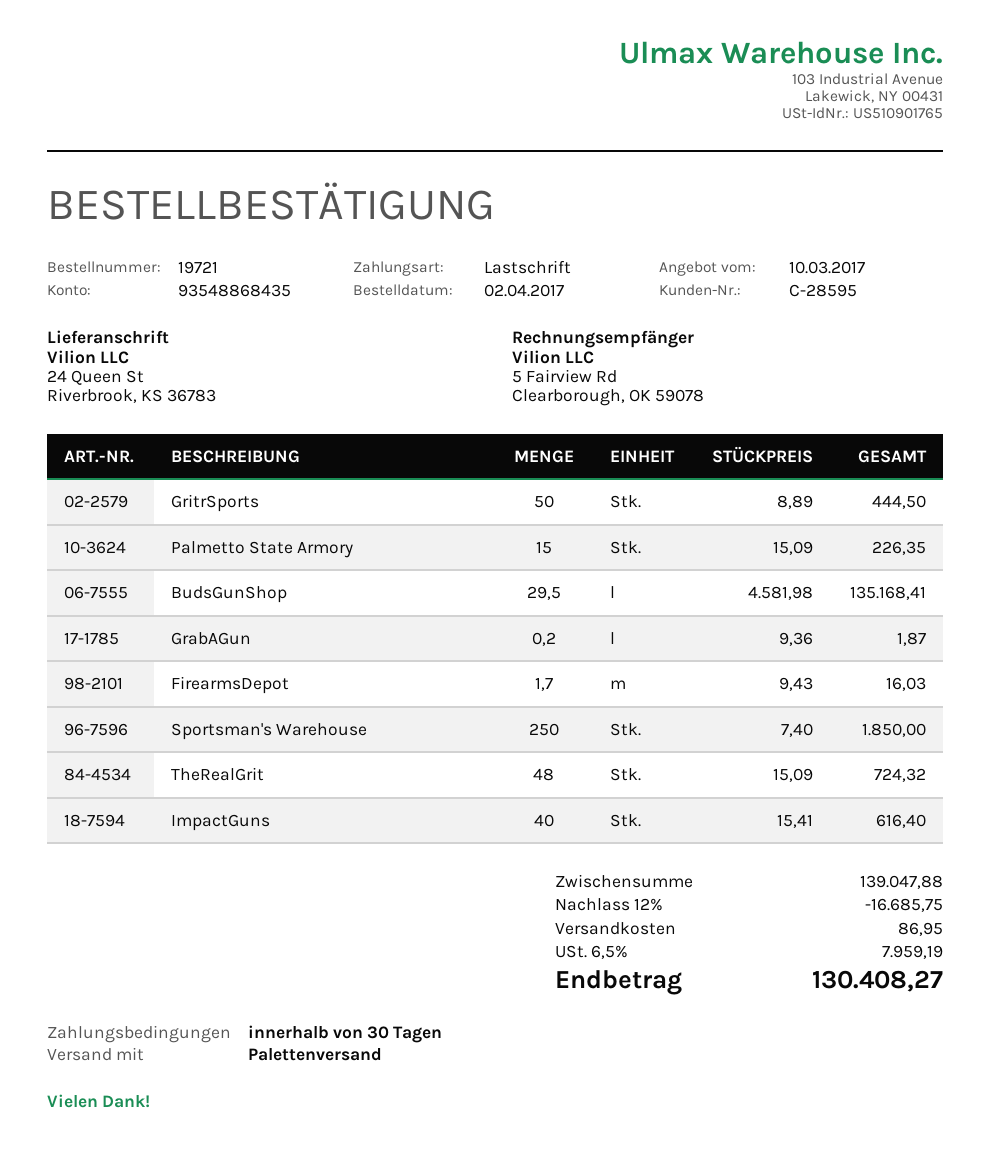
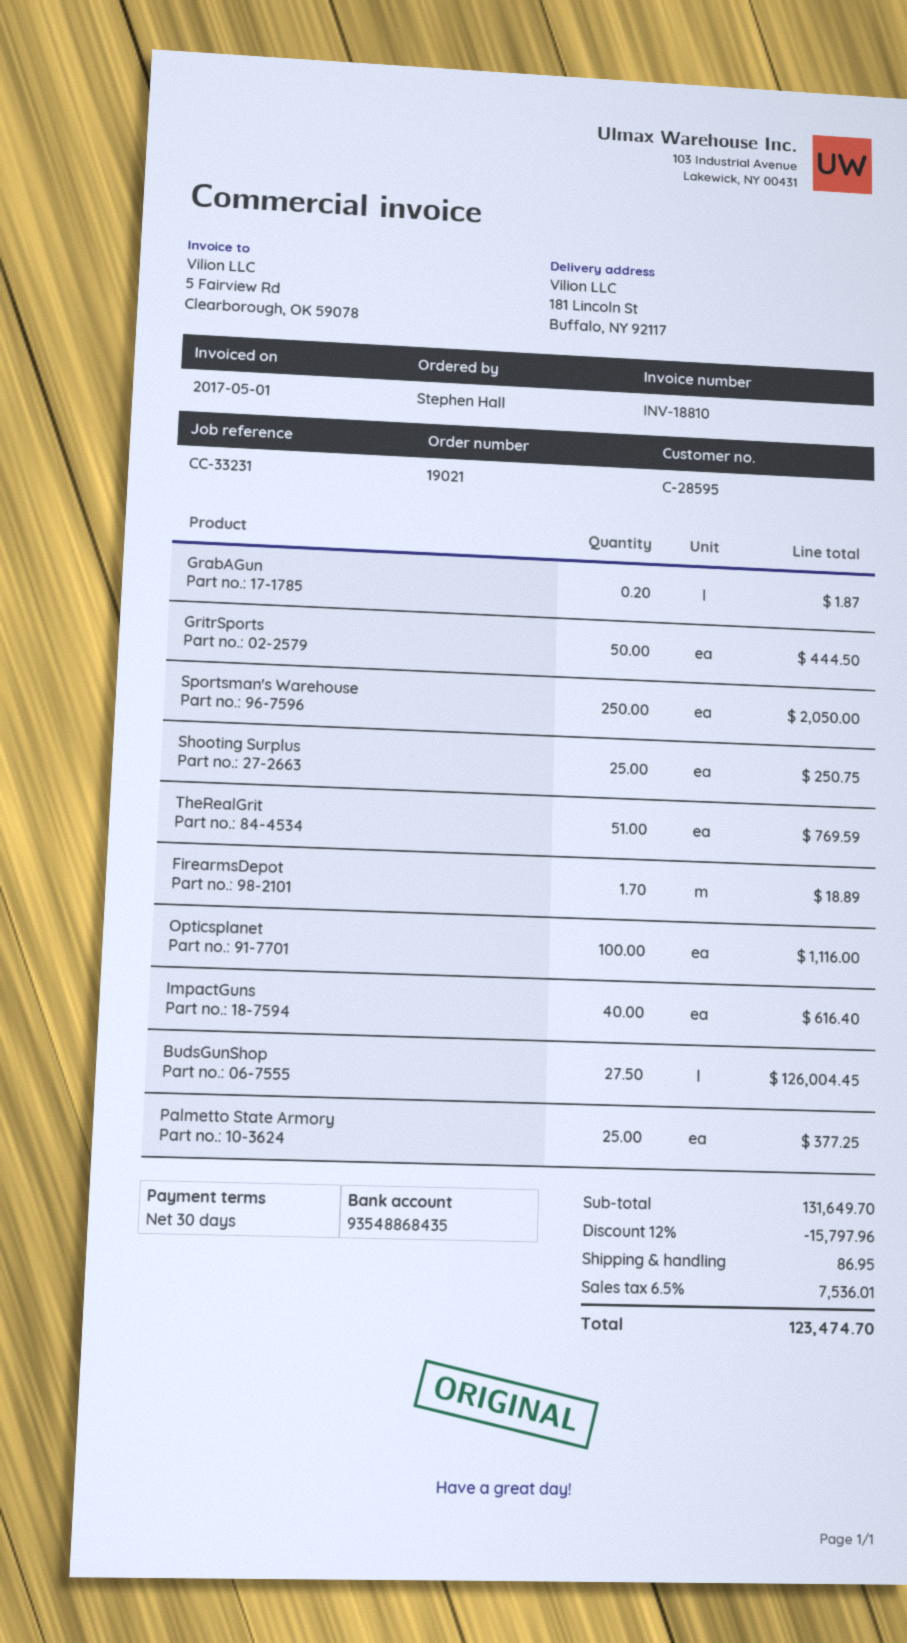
order number: 19721 -> 19021
ship to: 24 Queen St, Riverbrook, KS 36783 -> 181 Lincoln St, Buffalo, NY 92117
Palmetto State Armory: 15 for 226.35 -> 25 for 377.25
BudsGunShop: 29.5 for 135168.41 -> 27.5 for 126004.45
FirearmsDepot: 1.7 for 16.03 -> 1.7 for 18.89
Sportsman's Warehouse: 250 for 1850.00 -> 250 for 2050.00
TheRealGrit: 48 for 724.32 -> 51 for 769.59
Shooting Surplus: none -> 25 for 250.75
Opticsplanet: none -> 100 for 1116.00
subtotal: 139047.88 -> 131649.70
discount: 12% = 16685.75 -> 12% = 15797.96
tax: 6.5% = 7959.19 -> 6.5% = 7536.01
total: 130408.27 -> 123474.70

